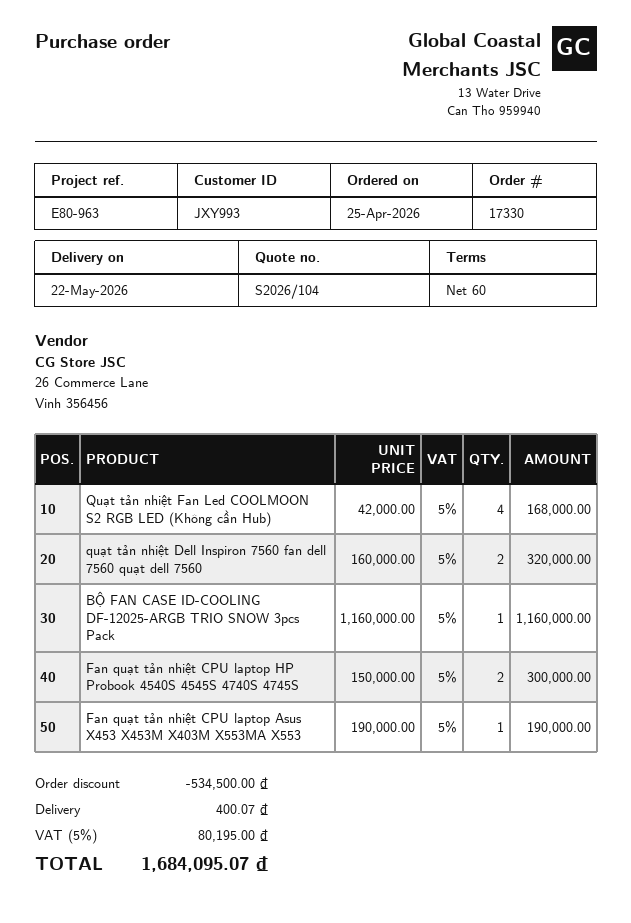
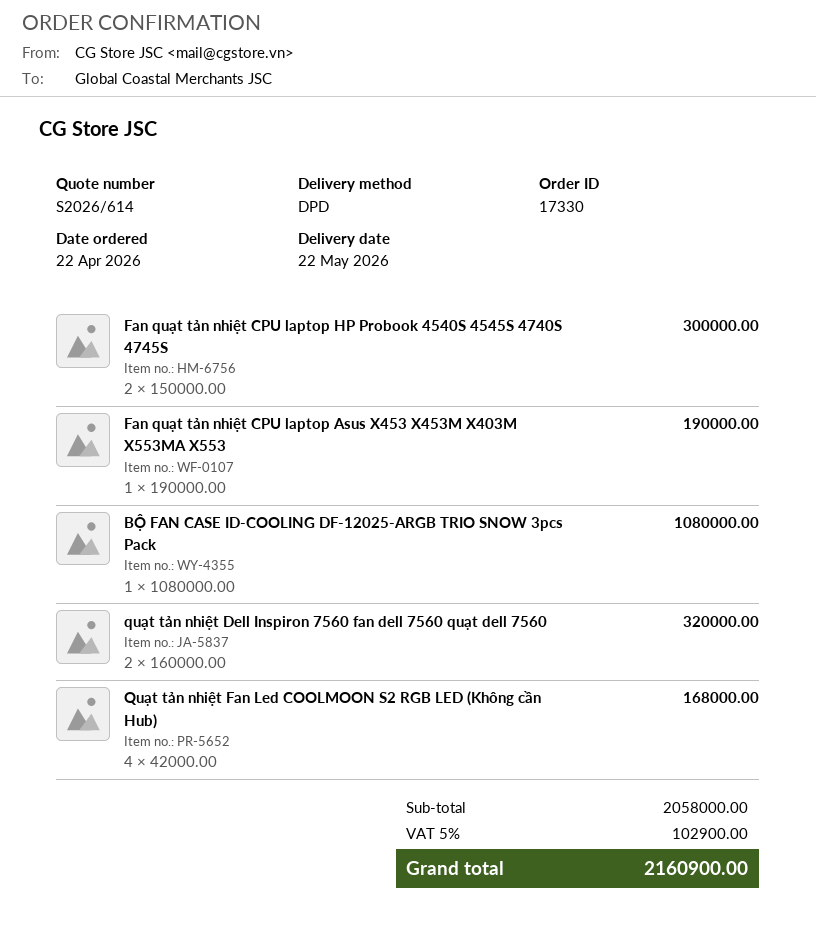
quote number: S2026/104 -> S2026/614
order date: 2026-04-25 -> 2026-04-22
BỘ FAN CASE ID-COOLING DF-12025-ARGB TRIO SNOW 3pcs Pack: 1 x 1160000.00 = 1160000.00 -> 1 x 1080000.00 = 1080000.00
discount: 534500.00 -> none
shipping: 400.07 -> none
tax: 5% = 80195.00 -> 5% = 102900.00
total: 1684095.07 -> 2160900.00

